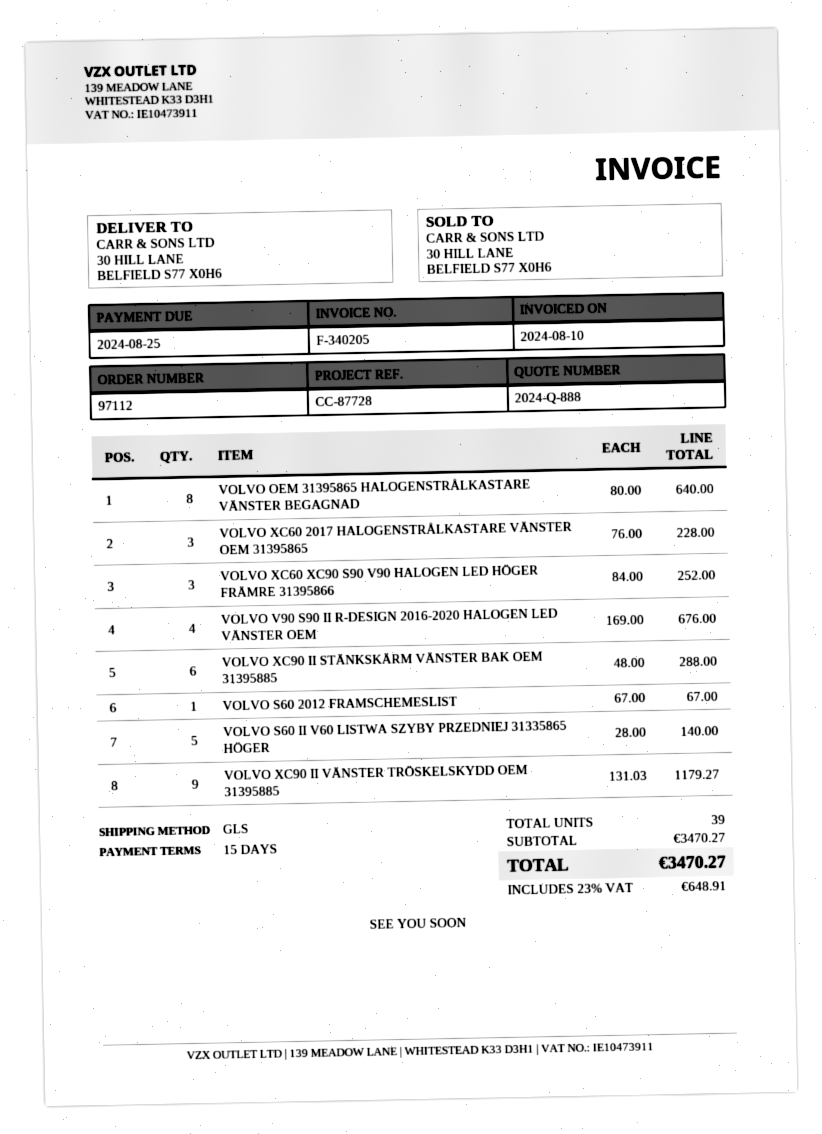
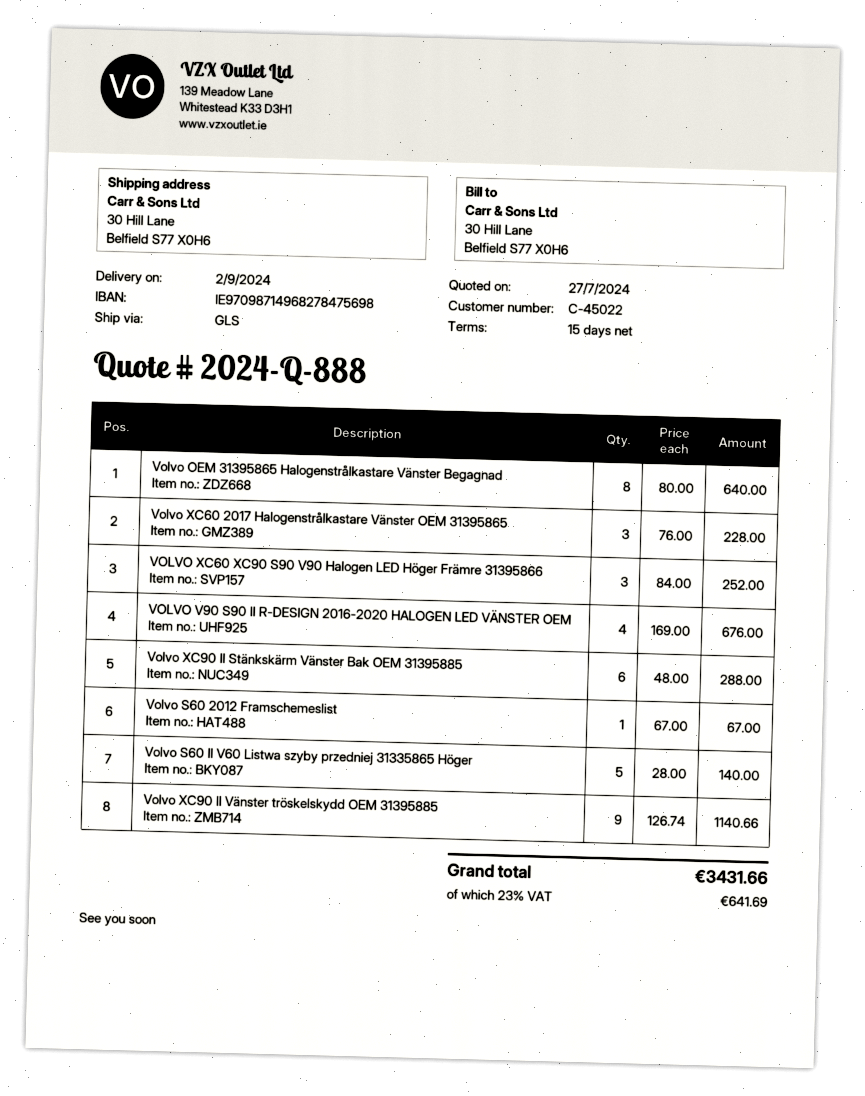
VOLVO XC90 II VÄNSTER TRÖSKELSKYDD OEM 31395885: 9 x 131.03 = 1179.27 -> 9 x 126.74 = 1140.66
tax: 23% = 648.91 -> 23% = 641.69
total: 3470.27 -> 3431.66

